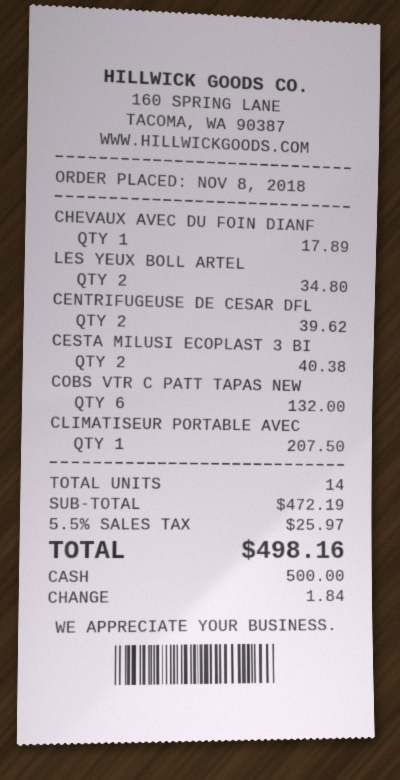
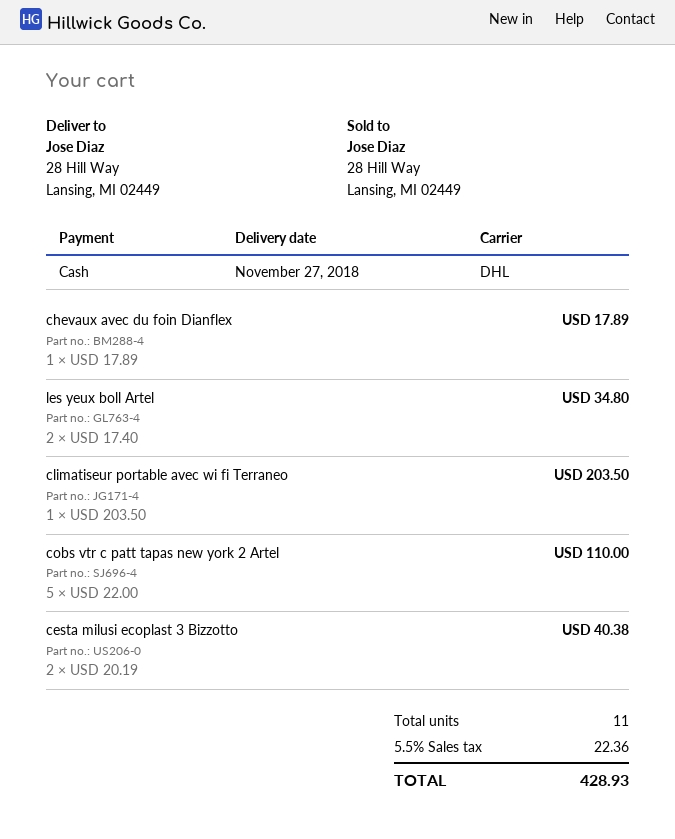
CENTRIFUGEUSE DE CESAR DFL: 2 for 39.62 -> none
COBS VTR C PATT TAPAS NEW: 6 for 132.00 -> 5 for 110.00
CLIMATISEUR PORTABLE AVEC: 1 for 207.50 -> 1 for 203.50
total quantity: 14 -> 11
tax: 5.5% = 25.97 -> 5.5% = 22.36
total: 498.16 -> 428.93

